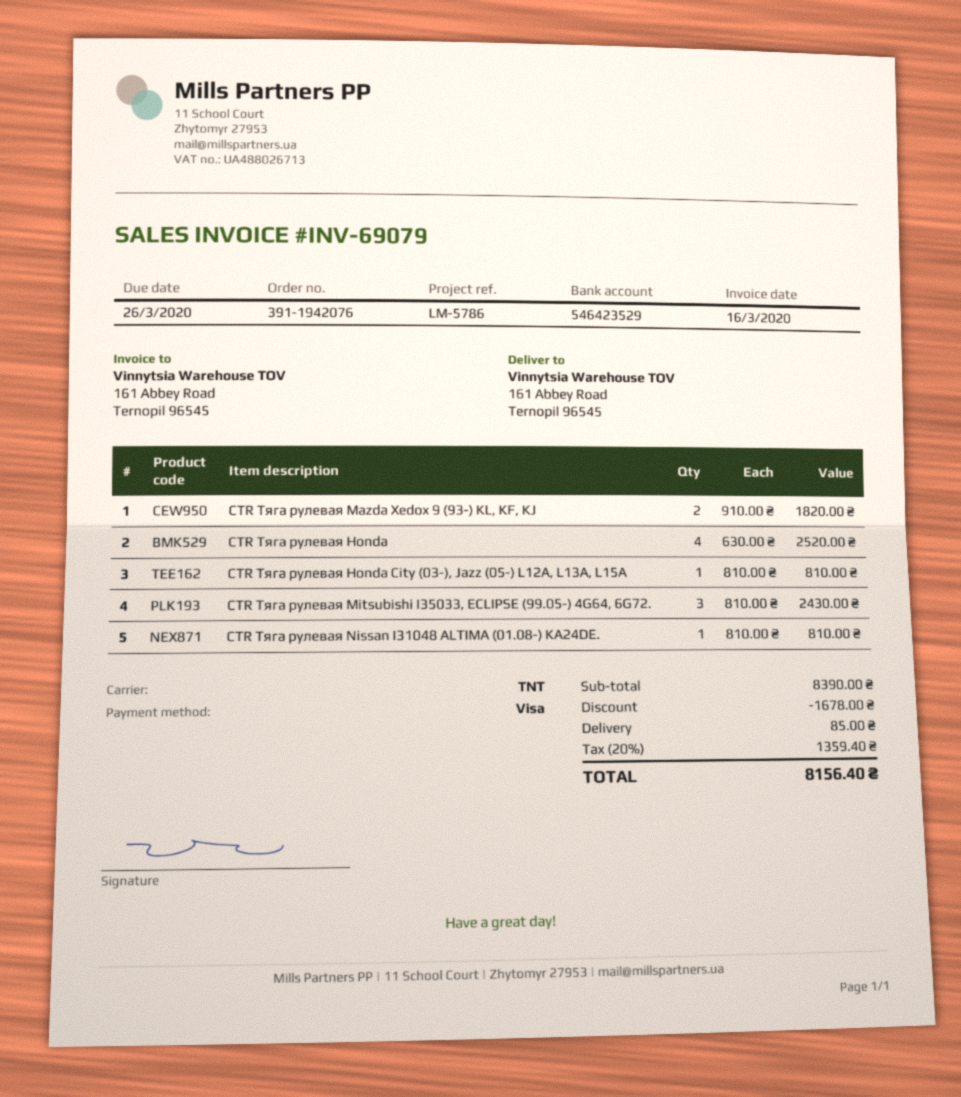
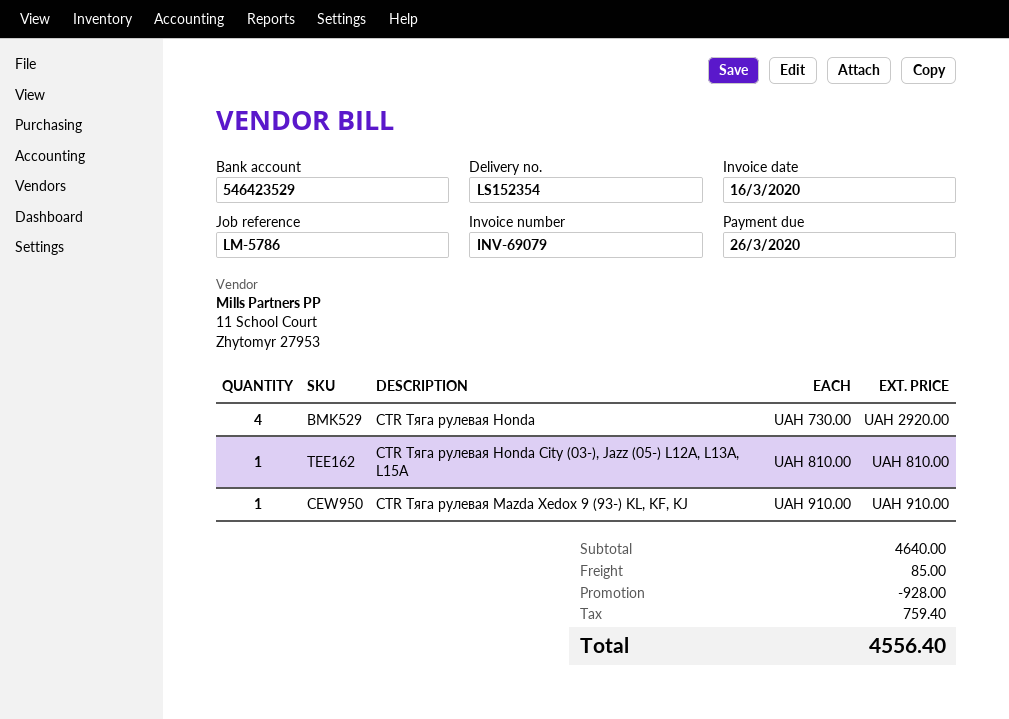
CTR Тяга рулевая Mazda Xedox 9 (93-) KL, KF, KJ: 2 x 910.00 = 1820.00 -> 1 x 910.00 = 910.00
CTR Тяга рулевая Honda: 4 x 630.00 = 2520.00 -> 4 x 730.00 = 2920.00
CTR Тяга рулевая Mitsubishi I35033, ECLIPSE (99.05-) 4G64, 6G72.: 3 x 810.00 = 2430.00 -> none
CTR Тяга рулевая Nissan I31048 ALTIMA (01.08-) KA24DE.: 1 x 810.00 = 810.00 -> none
subtotal: 8390.00 -> 4640.00
discount: 1678.00 -> 928.00
tax: 1359.40 -> 759.40
total: 8156.40 -> 4556.40

